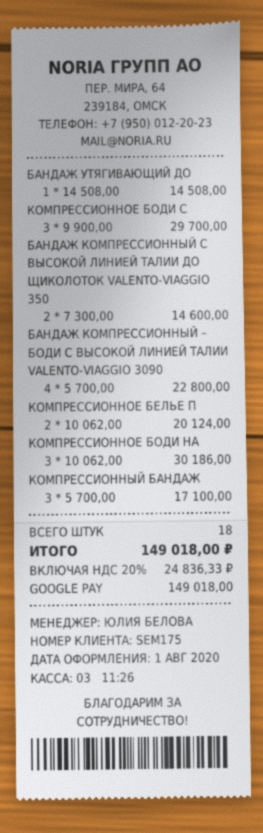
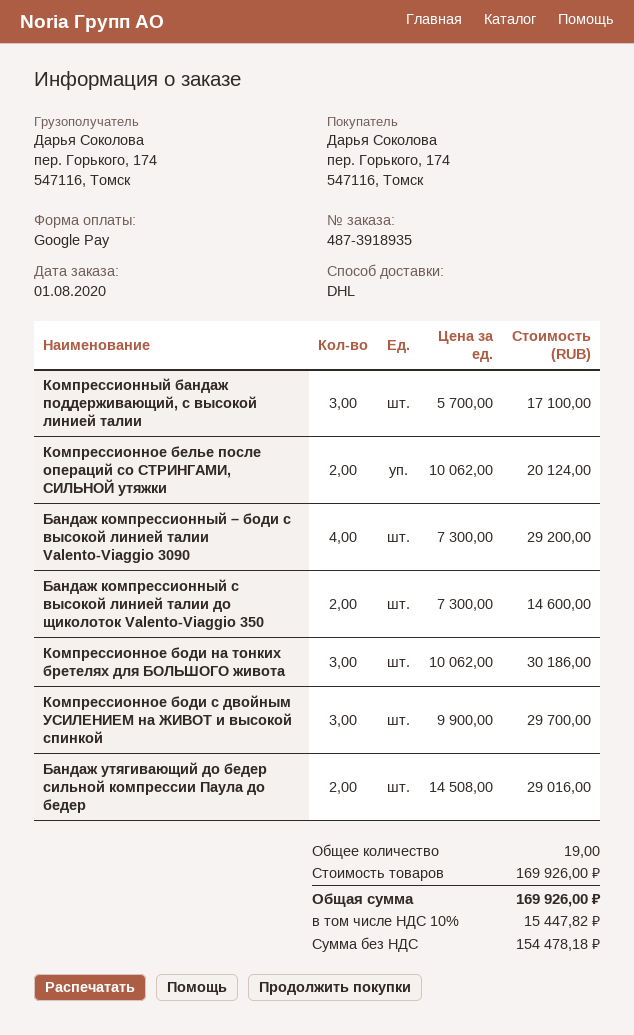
БАНДАЖ УТЯГИВАЮЩИЙ ДО: 1 x 14508.00 = 14508.00 -> 2 x 14508.00 = 29016.00
БАНДАЖ КОМПРЕССИОННЫЙ – БОДИ С ВЫСОКОЙ ЛИНИЕЙ ТАЛИИ VALENTO-VIAGGIO 3090: 4 x 5700.00 = 22800.00 -> 4 x 7300.00 = 29200.00
total quantity: 18 -> 19
tax: 20% = 24836.33 -> 10% = 15447.82
total: 149018.00 -> 169926.00

